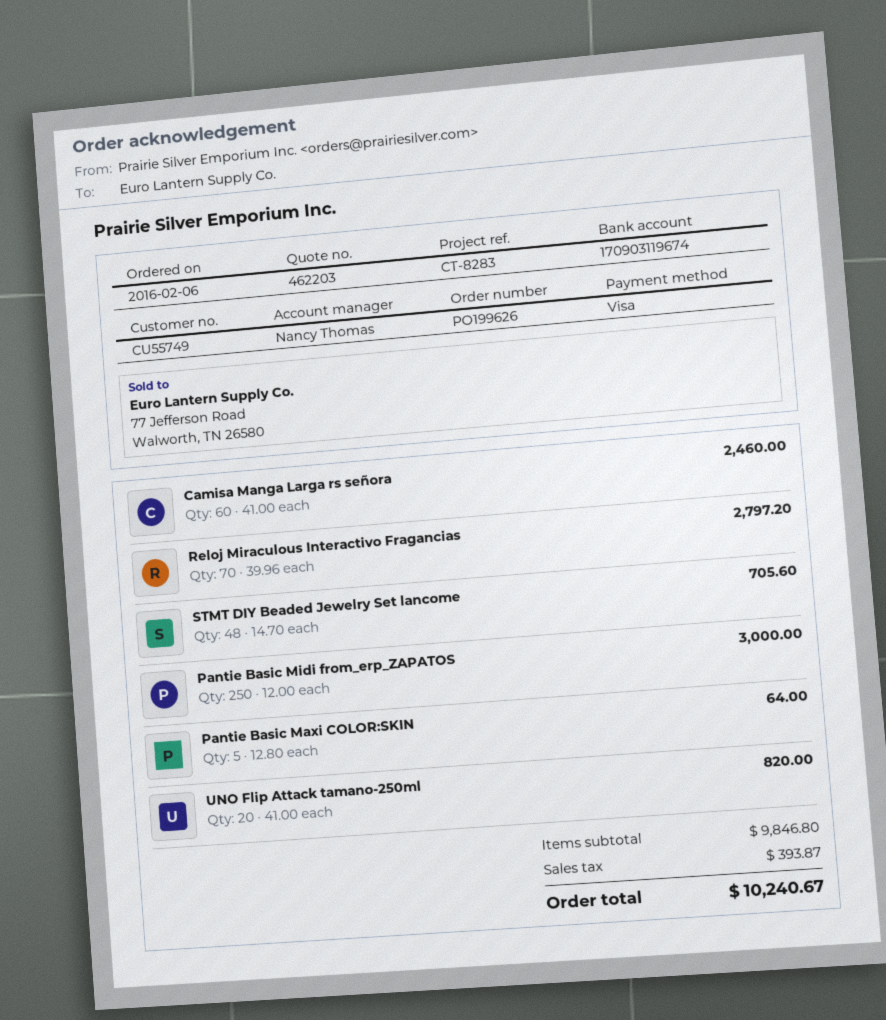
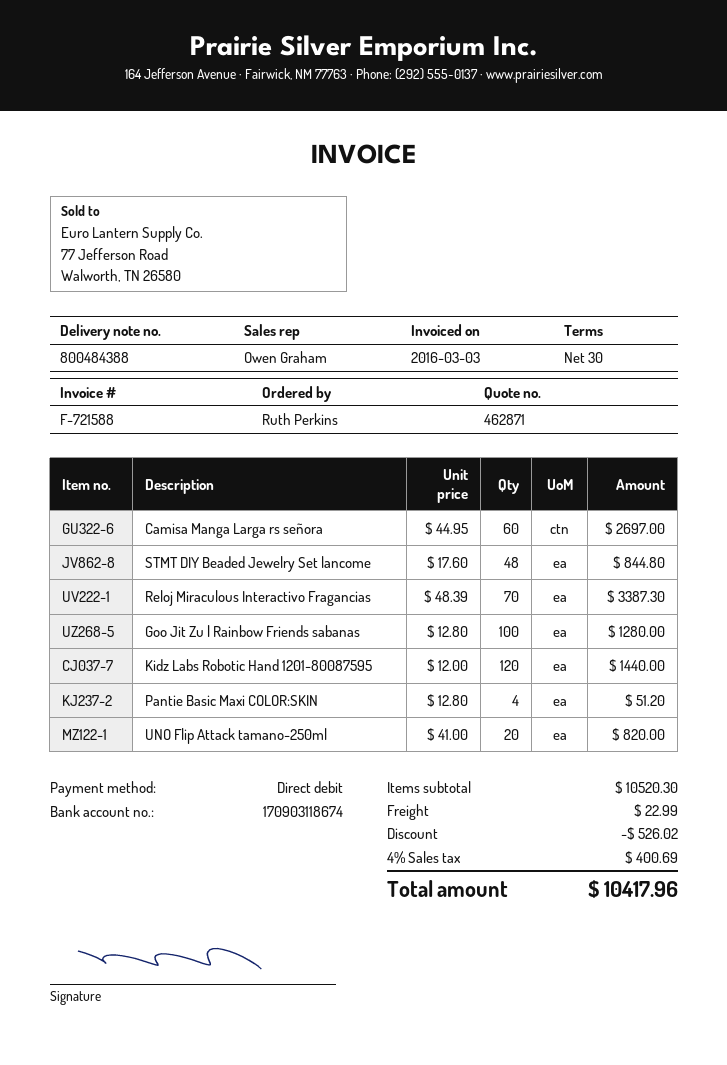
quote number: 462203 -> 462871
sales rep: Nancy Thomas -> Owen Graham
payment method: Visa -> direct debit
bank account: 170903119674 -> 170903118674
Camisa Manga Larga rs señora: 60 x 41.00 = 2460.00 -> 60 x 44.95 = 2697.00
Reloj Miraculous Interactivo Fragancias: 70 x 39.96 = 2797.20 -> 70 x 48.39 = 3387.30
STMT DIY Beaded Jewelry Set lancome: 48 x 14.70 = 705.60 -> 48 x 17.60 = 844.80
Pantie Basic Midi from_erp_ZAPATOS: 250 x 12.00 = 3000.00 -> none
Pantie Basic Maxi COLOR:SKIN: 5 x 12.80 = 64.00 -> 4 x 12.80 = 51.20
Goo Jit Zu | Rainbow Friends sabanas: none -> 100 x 12.80 = 1280.00
Kidz Labs Robotic Hand 1201-80087595: none -> 120 x 12.00 = 1440.00
subtotal: 9846.80 -> 10520.30
discount: none -> 526.02
shipping: none -> 22.99
tax: 393.87 -> 400.69
total: 10240.67 -> 10417.96

